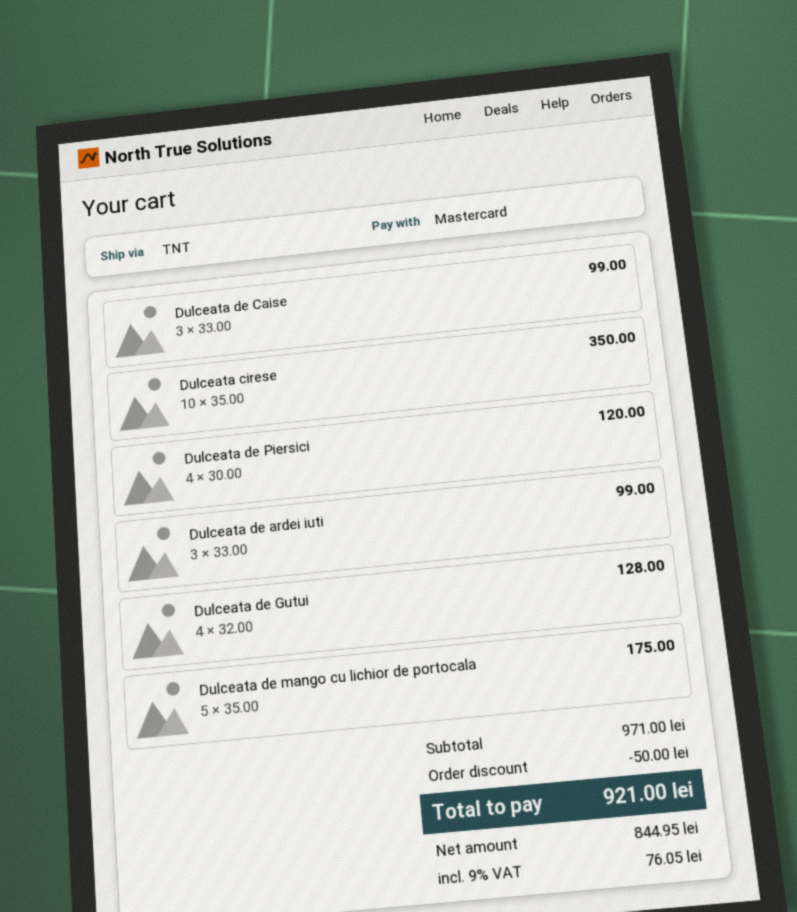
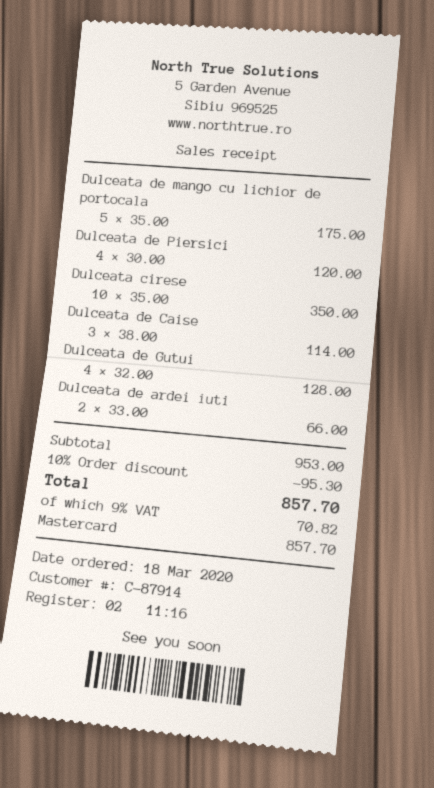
Dulceata de Caise: 3 x 33.00 = 99.00 -> 3 x 38.00 = 114.00
Dulceata de ardei iuti: 3 x 33.00 = 99.00 -> 2 x 33.00 = 66.00
subtotal: 971.00 -> 953.00
discount: 50.00 -> 95.30
tax: 9% = 76.05 -> 9% = 70.82
total: 921.00 -> 857.70

